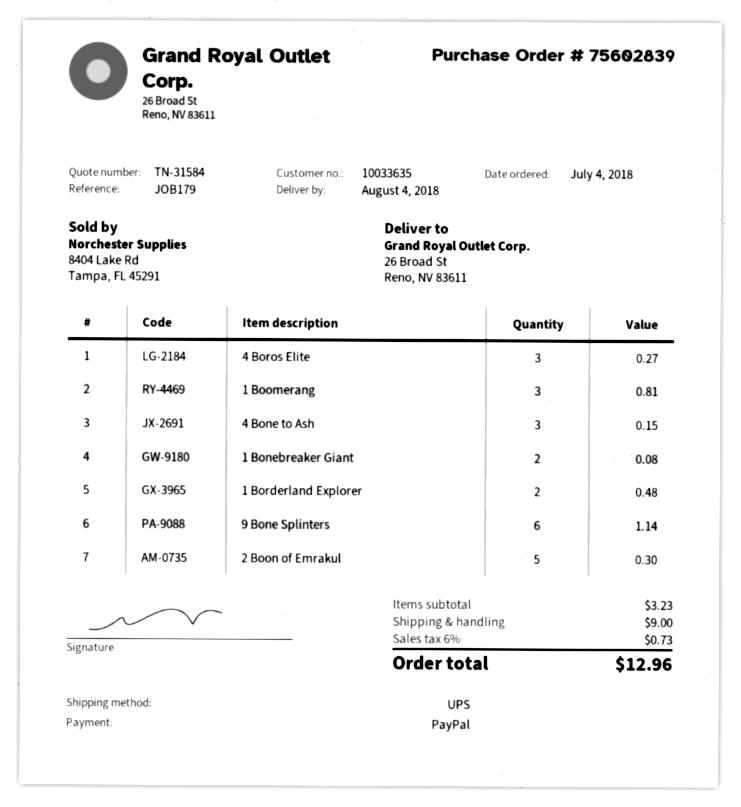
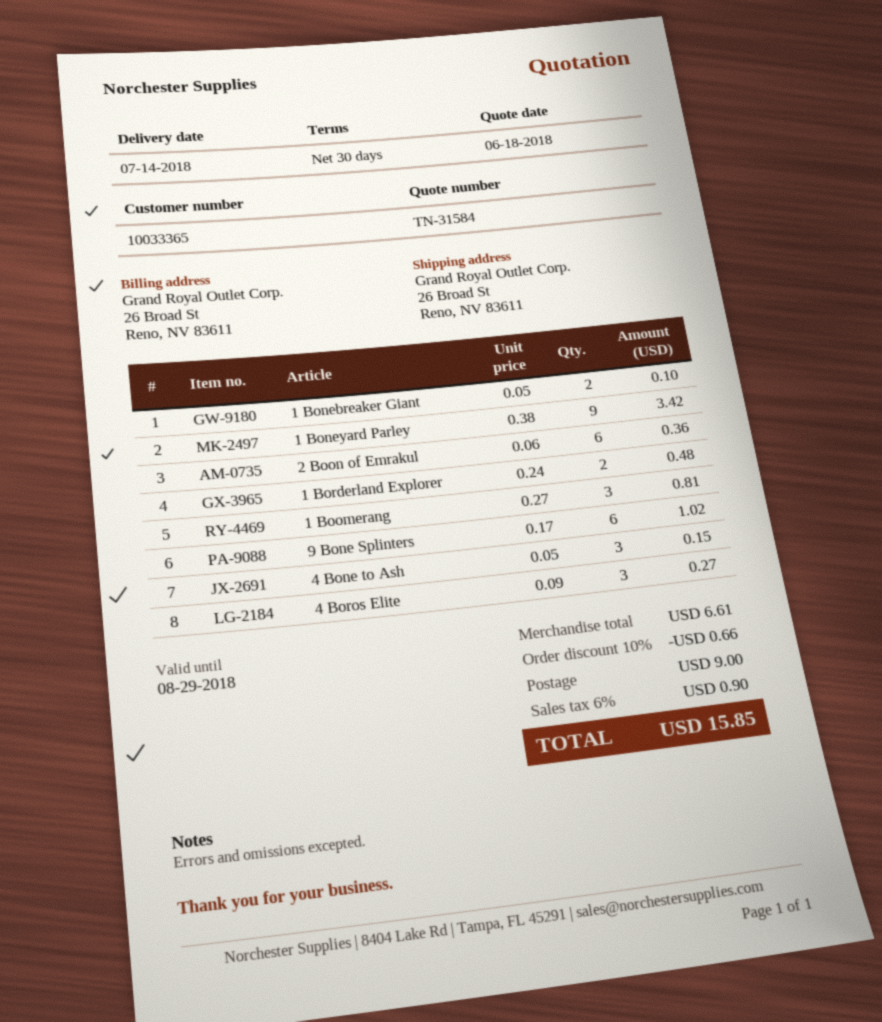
delivery date: 2018-08-04 -> 2018-07-14
customer number: 10033635 -> 10033365
1 Bonebreaker Giant: 2 for 0.08 -> 2 for 0.10
9 Bone Splinters: 6 for 1.14 -> 6 for 1.02
2 Boon of Emrakul: 5 for 0.30 -> 6 for 0.36
1 Boneyard Parley: none -> 9 for 3.42
subtotal: 3.23 -> 6.61
discount: none -> 10% = 0.66
tax: 6% = 0.73 -> 6% = 0.90
total: 12.96 -> 15.85

